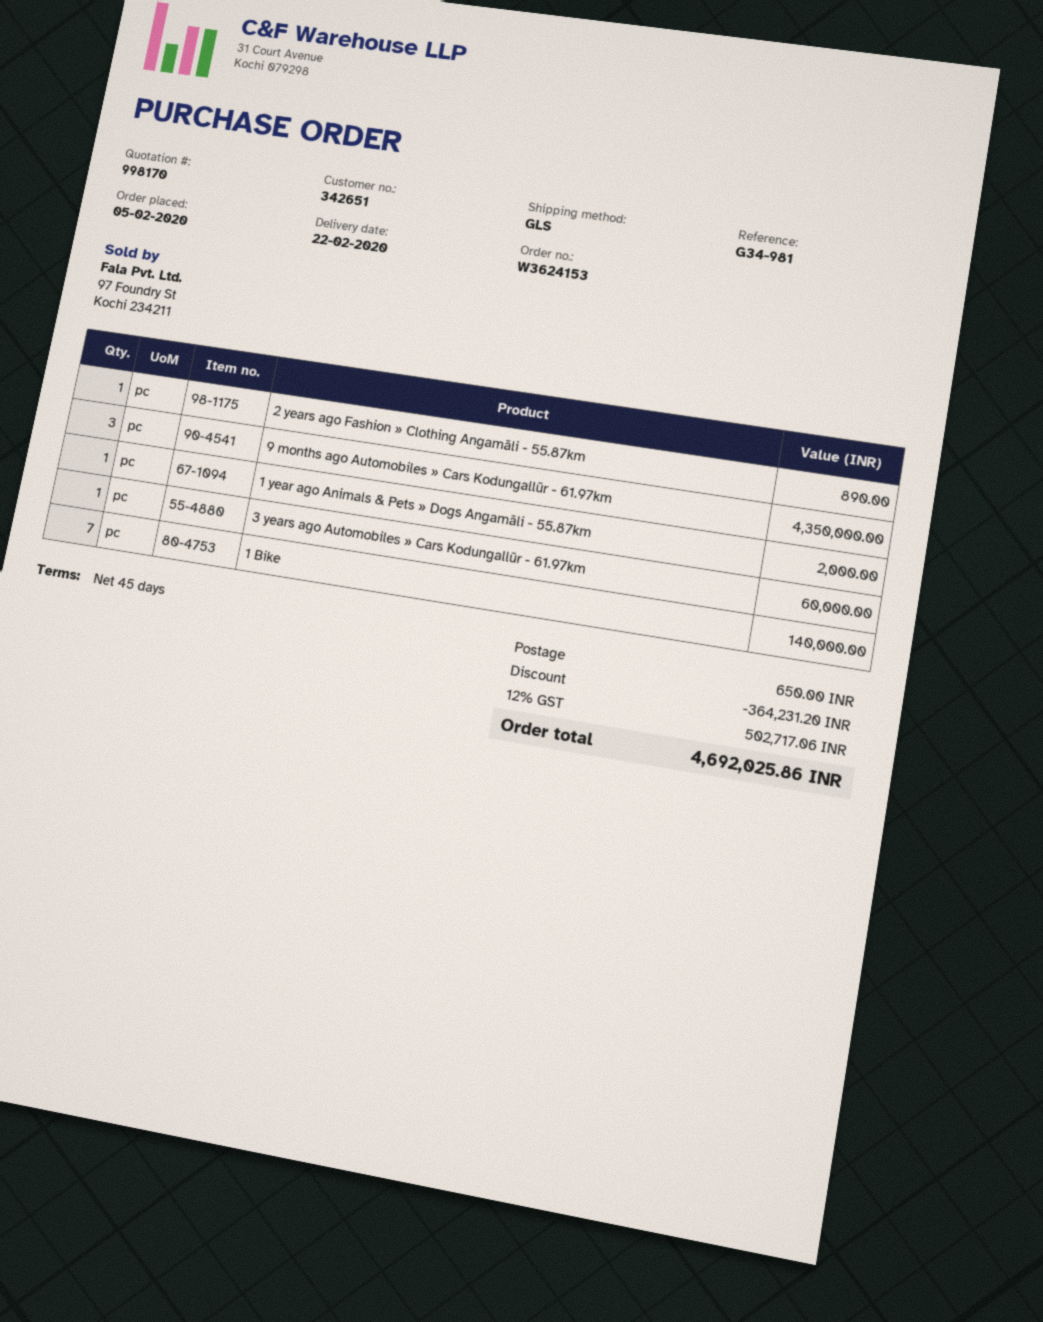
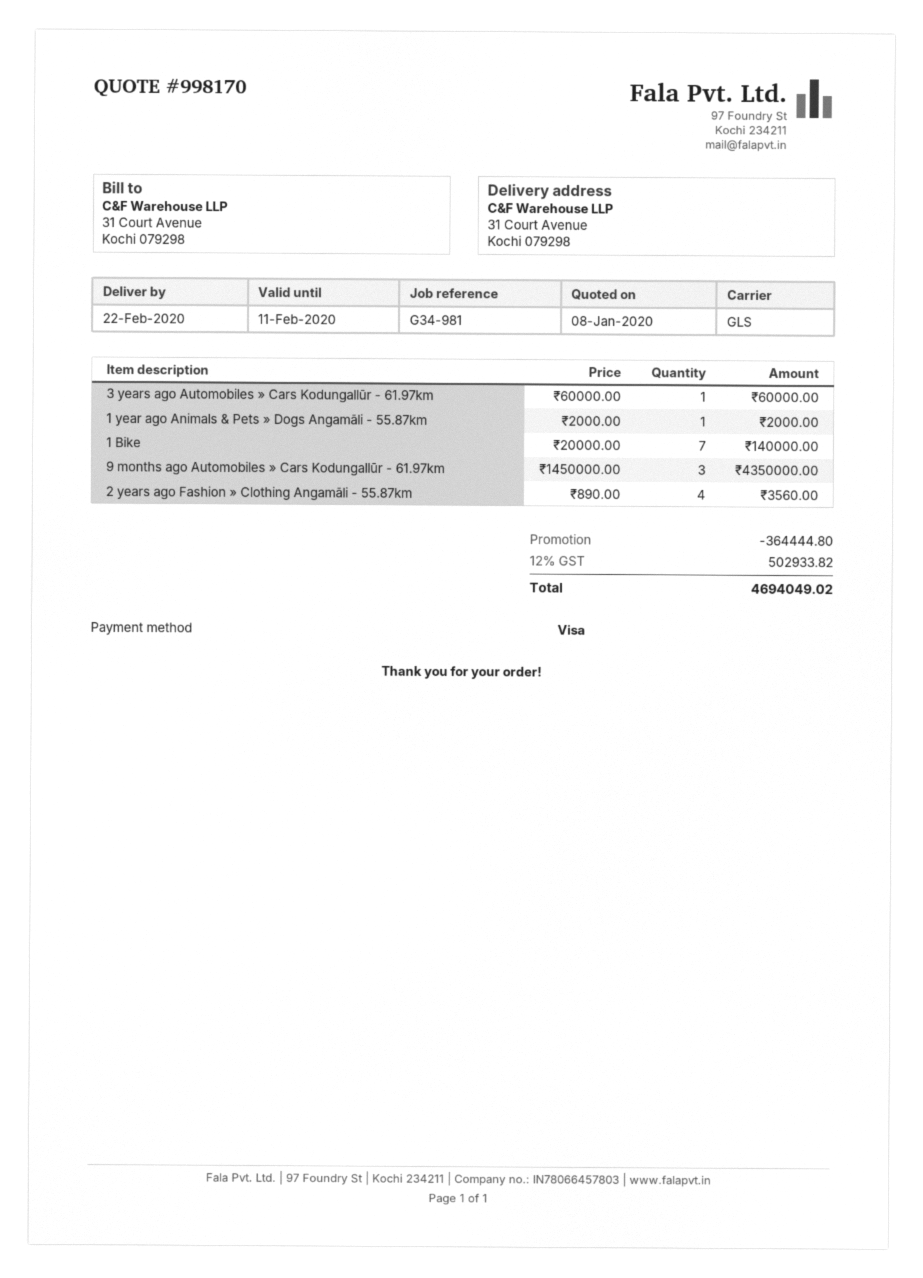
2 years ago Fashion » Clothing Angamāli - 55.87km: 1 for 890.00 -> 4 for 3560.00
discount: 364231.20 -> 364444.80
shipping: 650.00 -> none
tax: 12% = 502717.06 -> 12% = 502933.82
total: 4692025.86 -> 4694049.02

